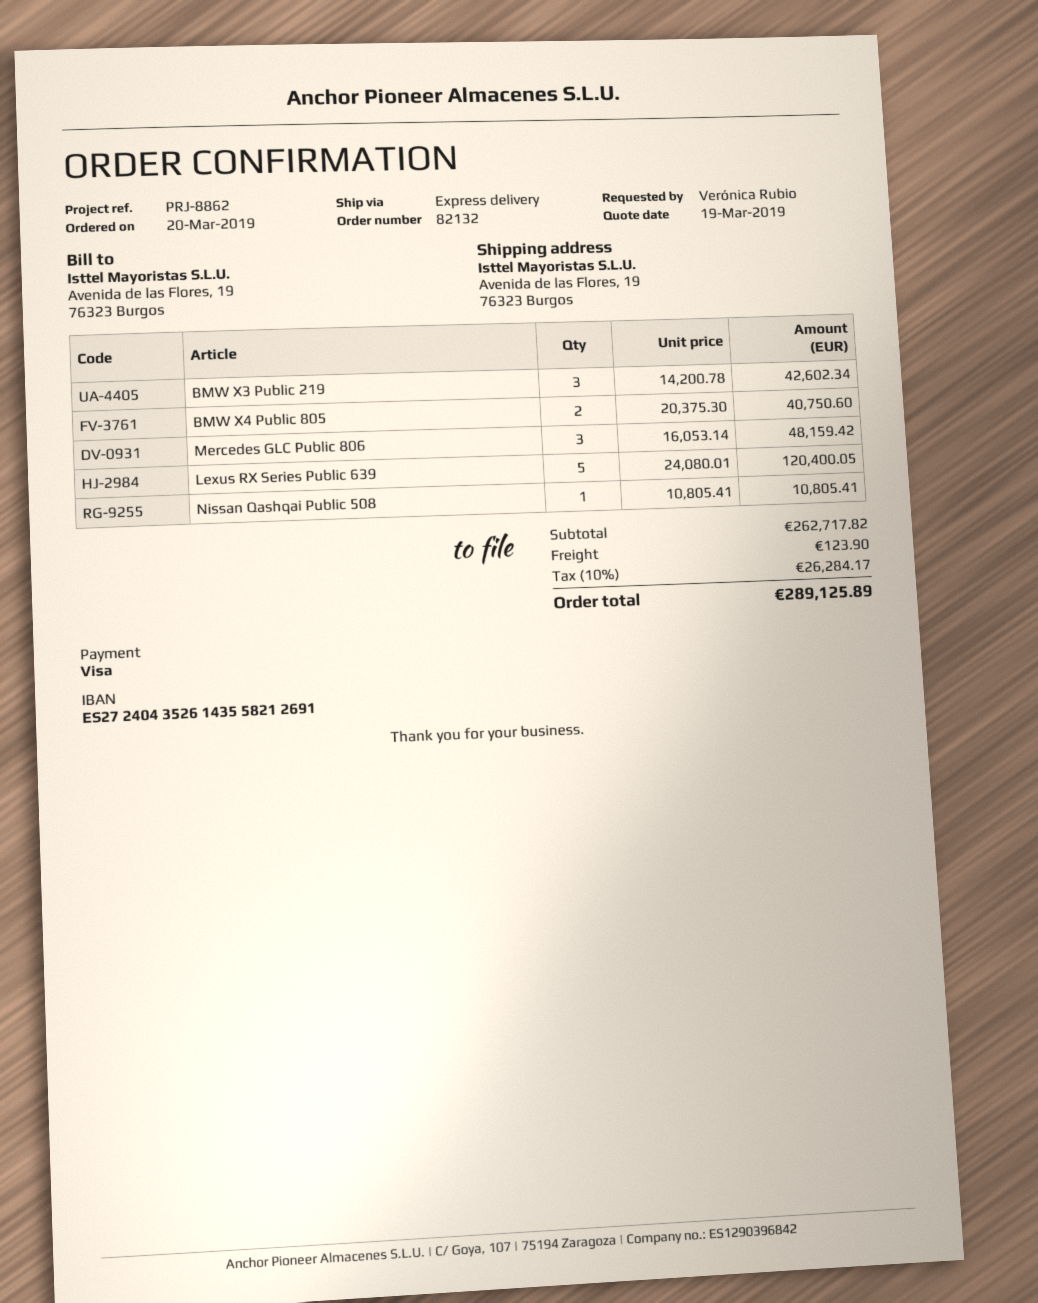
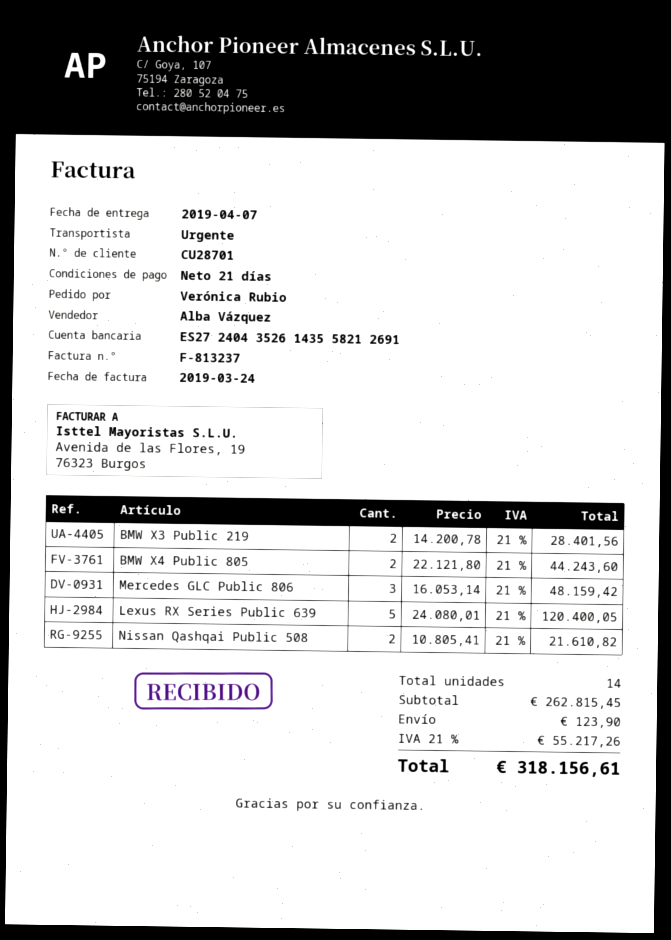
BMW X3 Public 219: 3 x 14200.78 = 42602.34 -> 2 x 14200.78 = 28401.56
BMW X4 Public 805: 2 x 20375.30 = 40750.60 -> 2 x 22121.80 = 44243.60
Nissan Qashqai Public 508: 1 x 10805.41 = 10805.41 -> 2 x 10805.41 = 21610.82
subtotal: 262717.82 -> 262815.45
tax: 10% = 26284.17 -> 21% = 55217.26
total: 289125.89 -> 318156.61

